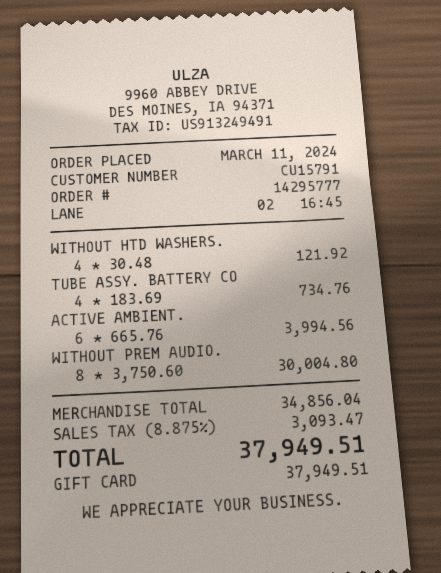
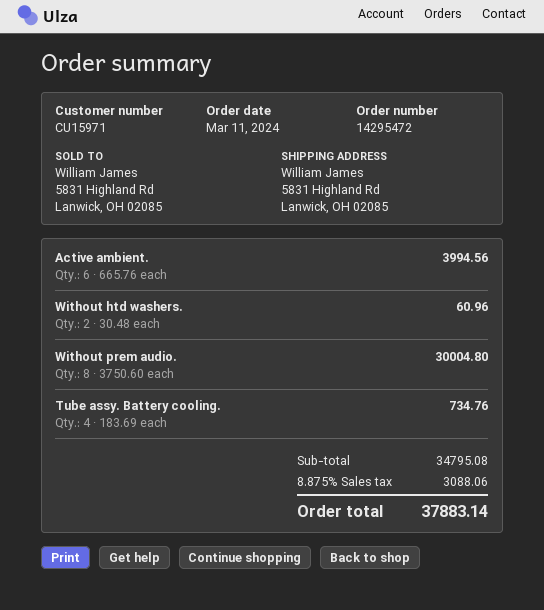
order number: 14295777 -> 14295472
customer number: CU15791 -> CU15971
WITHOUT HTD WASHERS.: 4 x 30.48 = 121.92 -> 2 x 30.48 = 60.96
subtotal: 34856.04 -> 34795.08
tax: 8.875% = 3093.47 -> 8.875% = 3088.06
total: 37949.51 -> 37883.14

